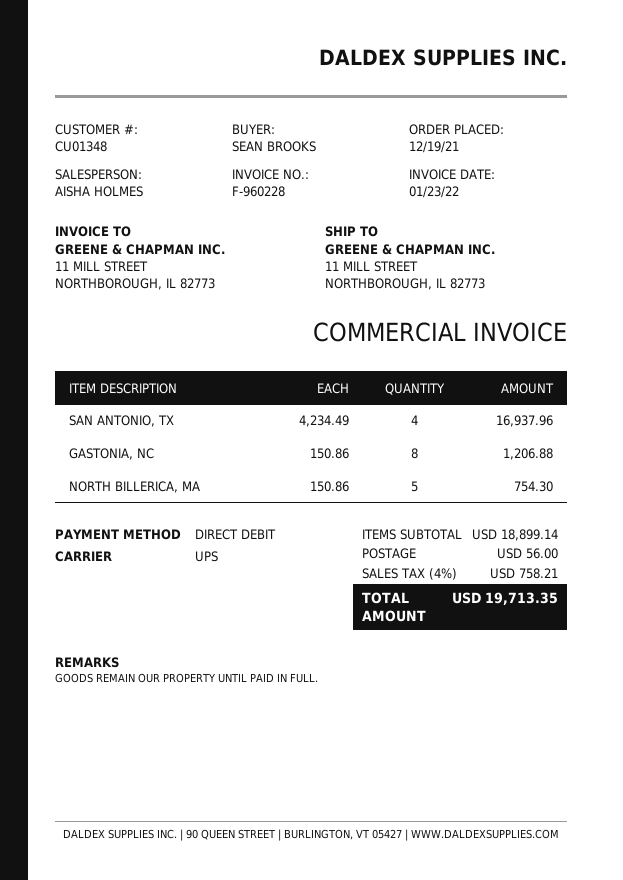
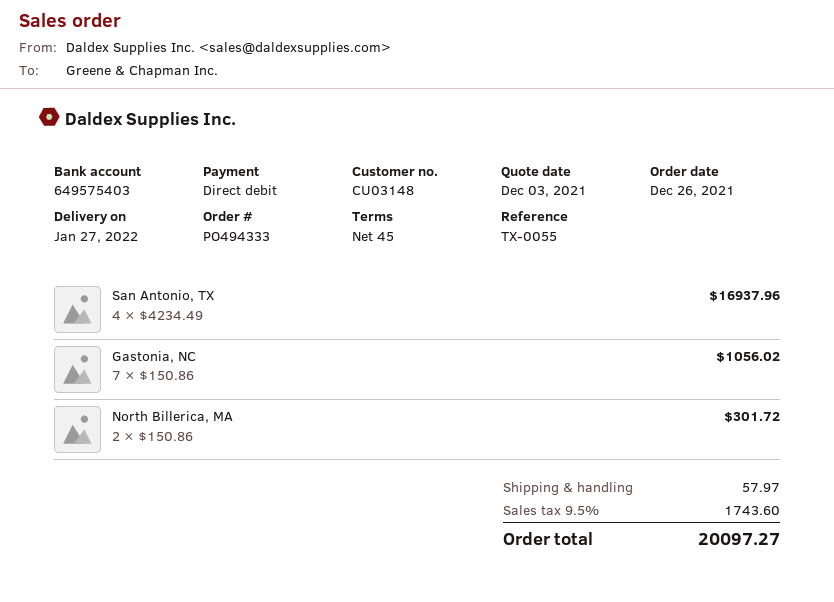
order date: 2021-12-19 -> 2021-12-26
customer number: CU01348 -> CU03148
GASTONIA, NC: 8 x 150.86 = 1206.88 -> 7 x 150.86 = 1056.02
NORTH BILLERICA, MA: 5 x 150.86 = 754.30 -> 2 x 150.86 = 301.72
shipping: 56.00 -> 57.97
tax: 4% = 758.21 -> 9.5% = 1743.60
total: 19713.35 -> 20097.27

